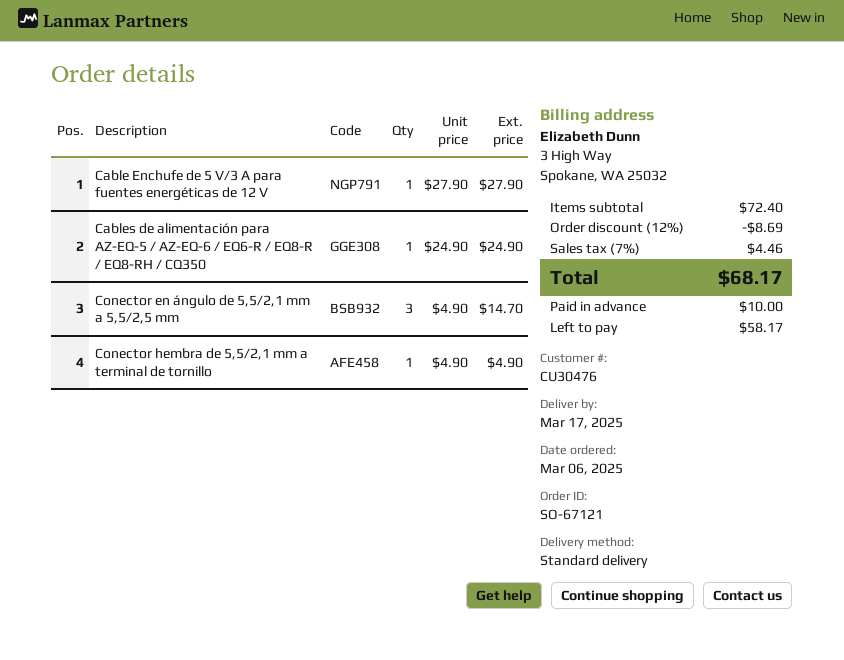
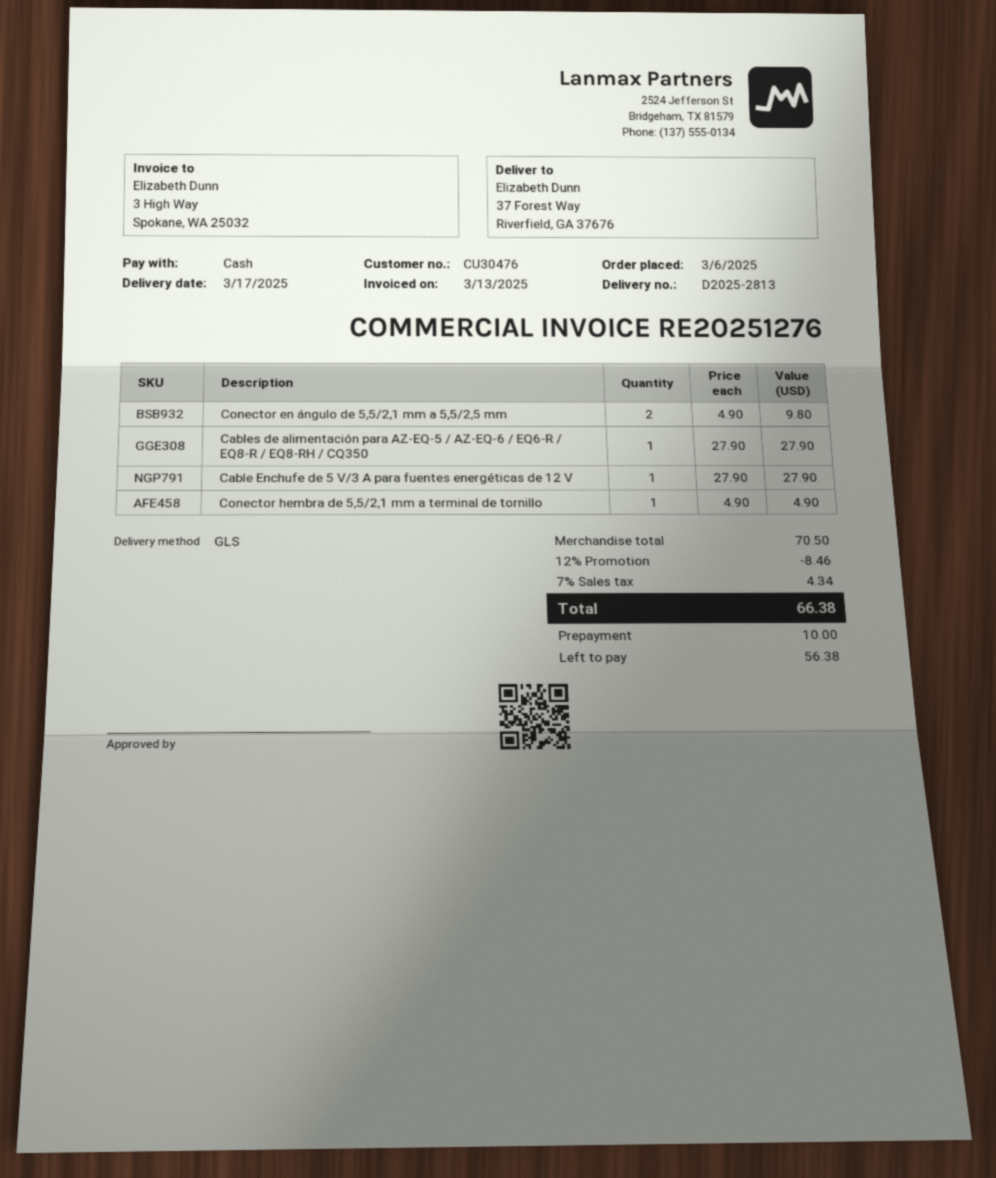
shipping method: standard -> GLS
Cables de alimentación para AZ-EQ-5 / AZ-EQ-6 / EQ6-R / EQ8-R / EQ8-RH / CQ350: 1 x 24.90 = 24.90 -> 1 x 27.90 = 27.90
Conector en ángulo de 5,5/2,1 mm a 5,5/2,5 mm: 3 x 4.90 = 14.70 -> 2 x 4.90 = 9.80
subtotal: 72.40 -> 70.50
discount: 12% = 8.69 -> 12% = 8.46
tax: 7% = 4.46 -> 7% = 4.34
total: 68.17 -> 66.38
balance: 58.17 -> 56.38

